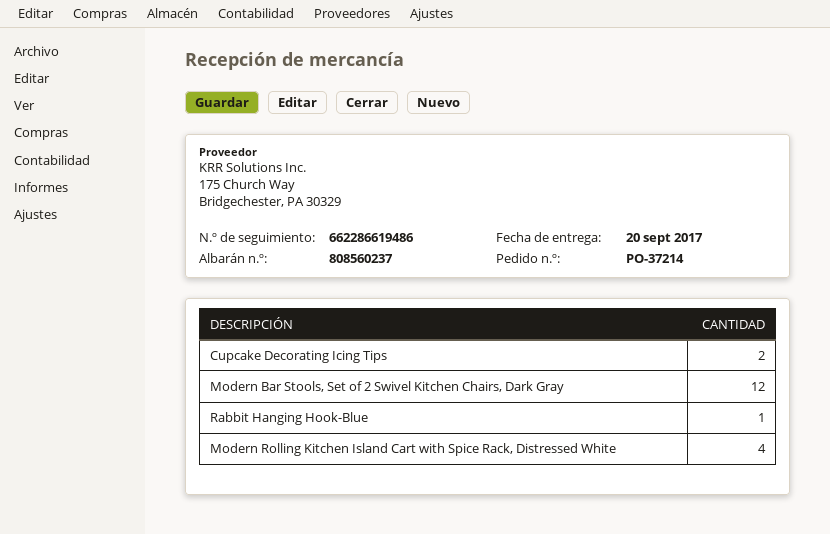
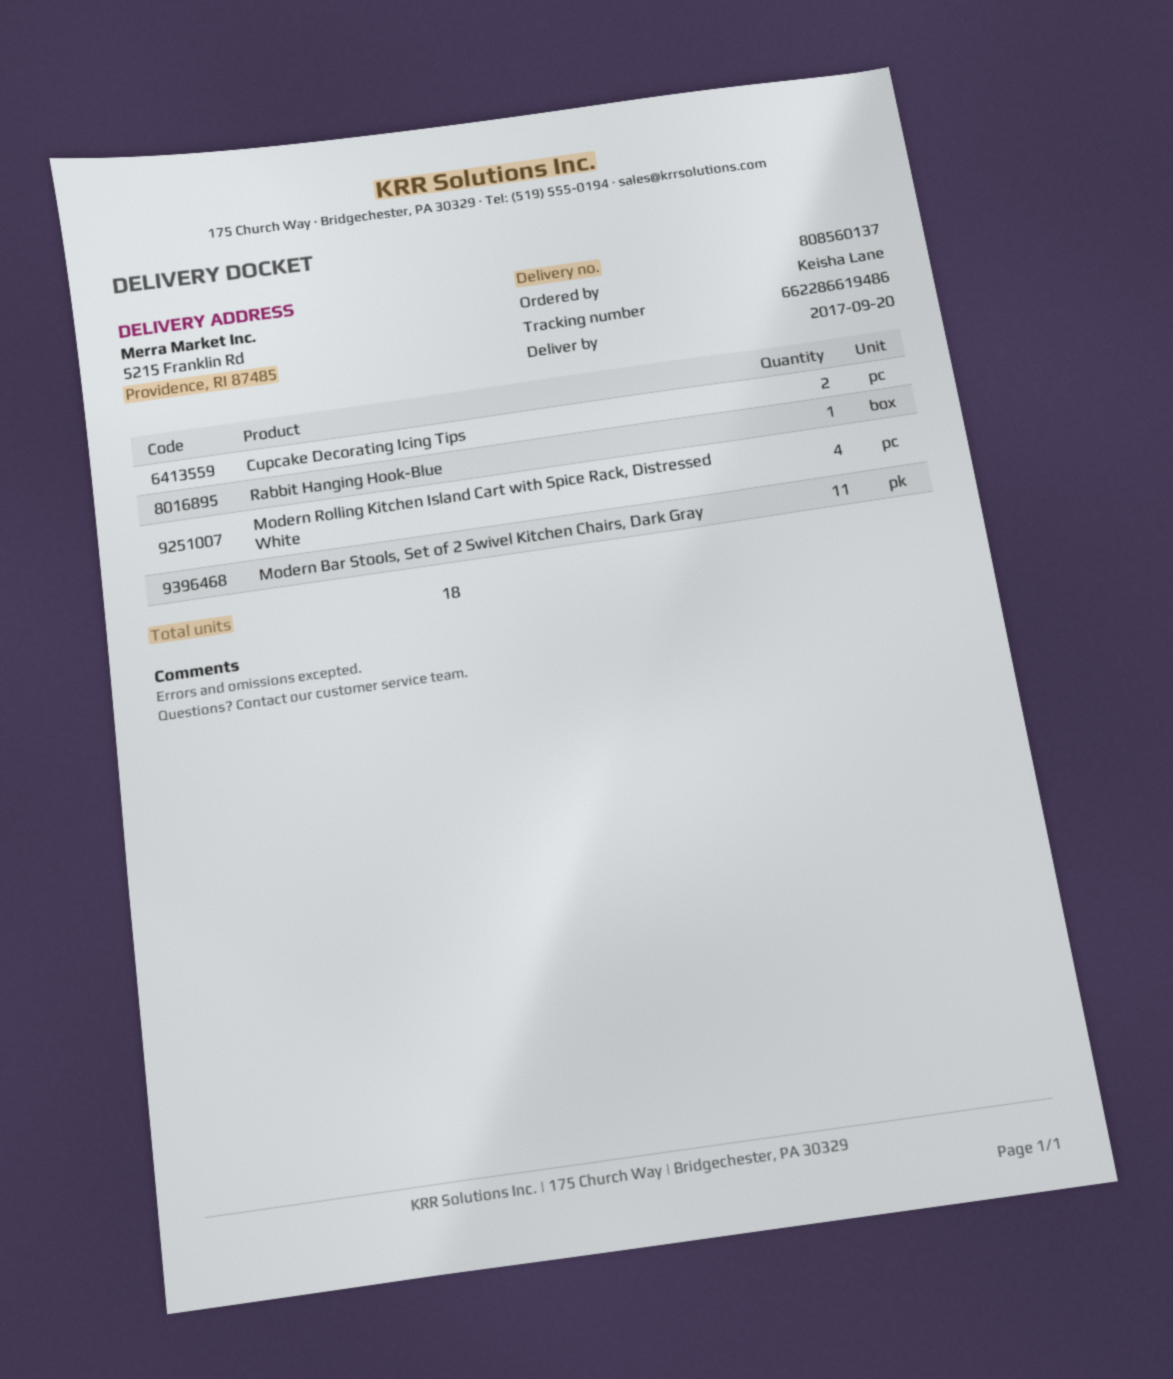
delivery note number: 808560237 -> 808560137
Modern Bar Stools, Set of 2 Swivel Kitchen Chairs, Dark Gray: 12 -> 11

